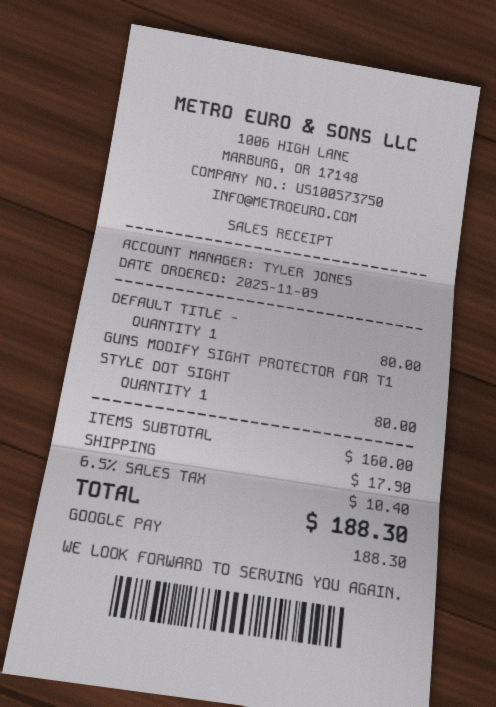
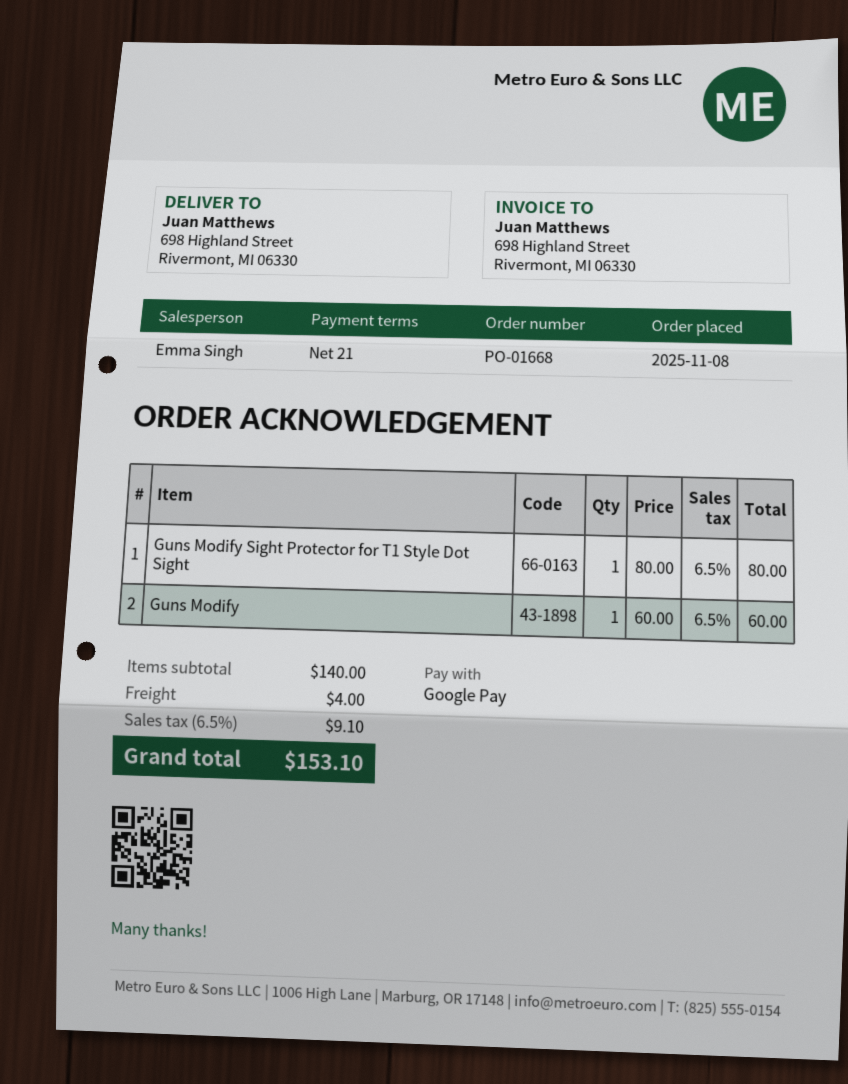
order date: 2025-11-09 -> 2025-11-08
sales rep: TYLER JONES -> Emma Singh
DEFAULT TITLE -: 1 for 80.00 -> none
Guns Modify: none -> 1 for 60.00
subtotal: 160.00 -> 140.00
shipping: 17.90 -> 4.00
tax: 6.5% = 10.40 -> 6.5% = 9.10
total: 188.30 -> 153.10

